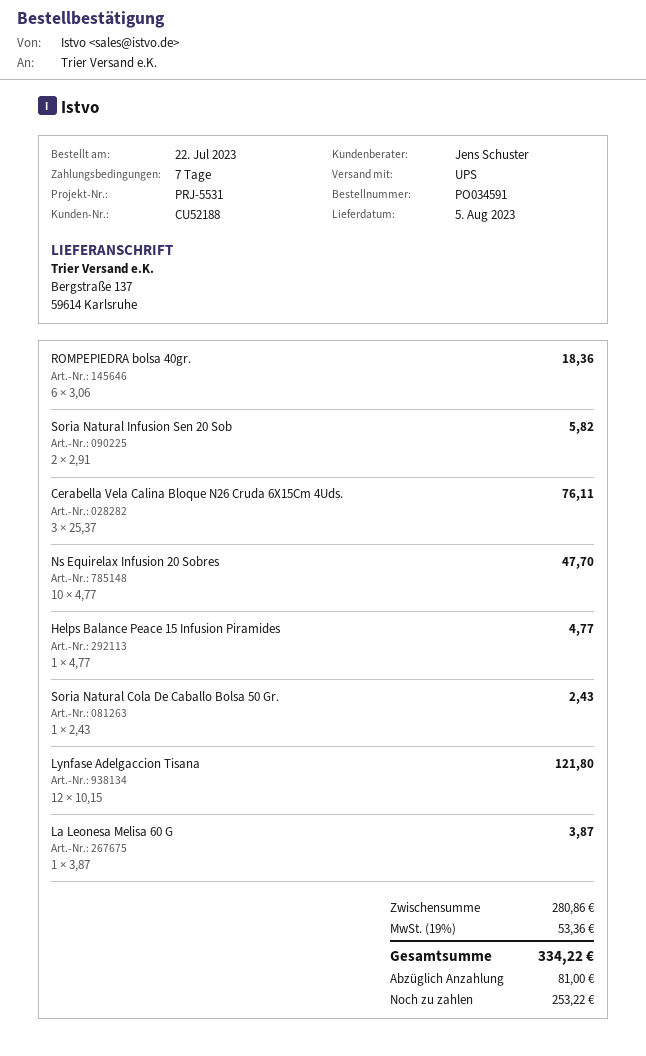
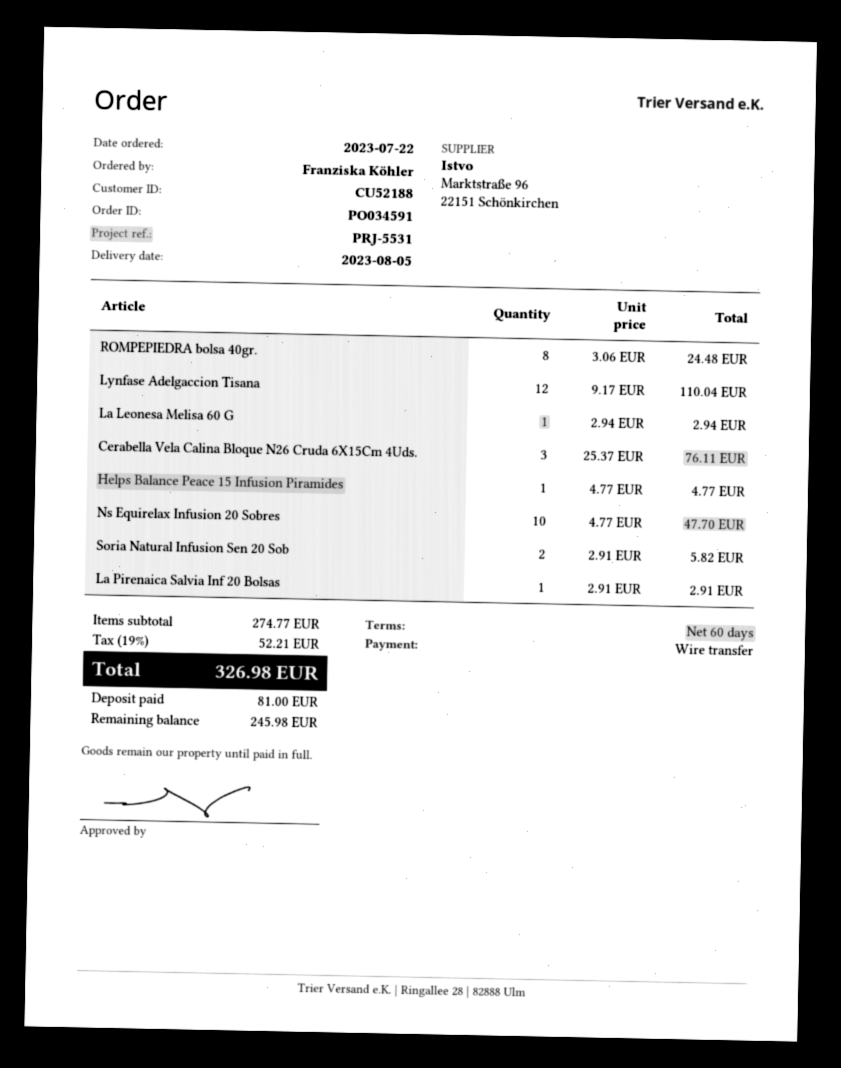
payment terms: 7 days -> 60 days
ROMPEPIEDRA bolsa 40gr.: 6 x 3.06 = 18.36 -> 8 x 3.06 = 24.48
Soria Natural Cola De Caballo Bolsa 50 Gr.: 1 x 2.43 = 2.43 -> none
Lynfase Adelgaccion Tisana: 12 x 10.15 = 121.80 -> 12 x 9.17 = 110.04
La Leonesa Melisa 60 G: 1 x 3.87 = 3.87 -> 1 x 2.94 = 2.94
La Pirenaica Salvia Inf 20 Bolsas: none -> 1 x 2.91 = 2.91
subtotal: 280.86 -> 274.77
tax: 19% = 53.36 -> 19% = 52.21
total: 334.22 -> 326.98
balance: 253.22 -> 245.98

